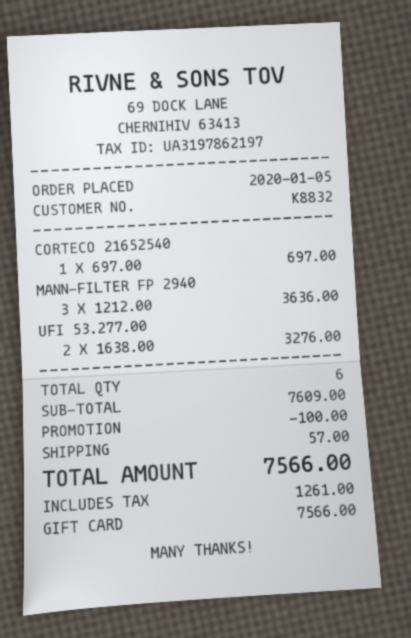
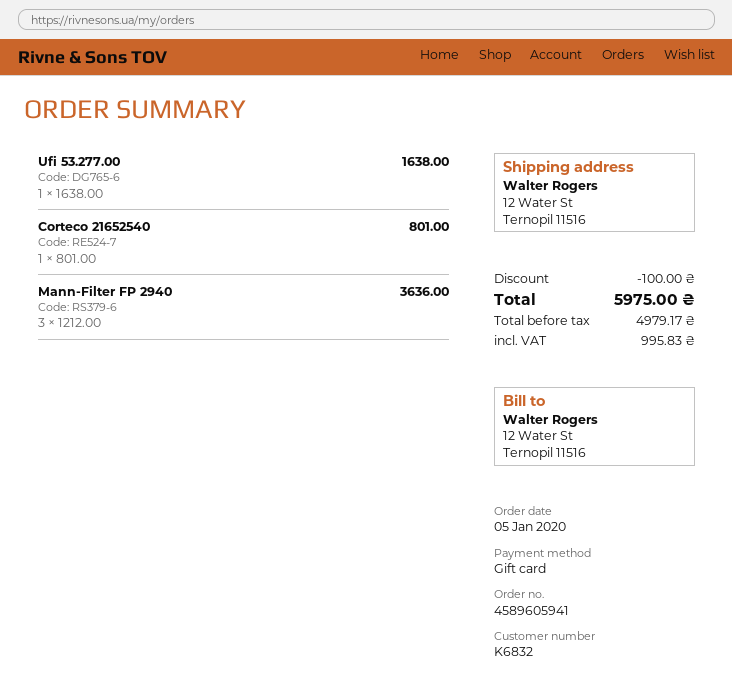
customer number: K8832 -> K6832
CORTECO 21652540: 1 x 697.00 = 697.00 -> 1 x 801.00 = 801.00
UFI 53.277.00: 2 x 1638.00 = 3276.00 -> 1 x 1638.00 = 1638.00
shipping: 57.00 -> none
tax: 1261.00 -> 995.83
total: 7566.00 -> 5975.00

